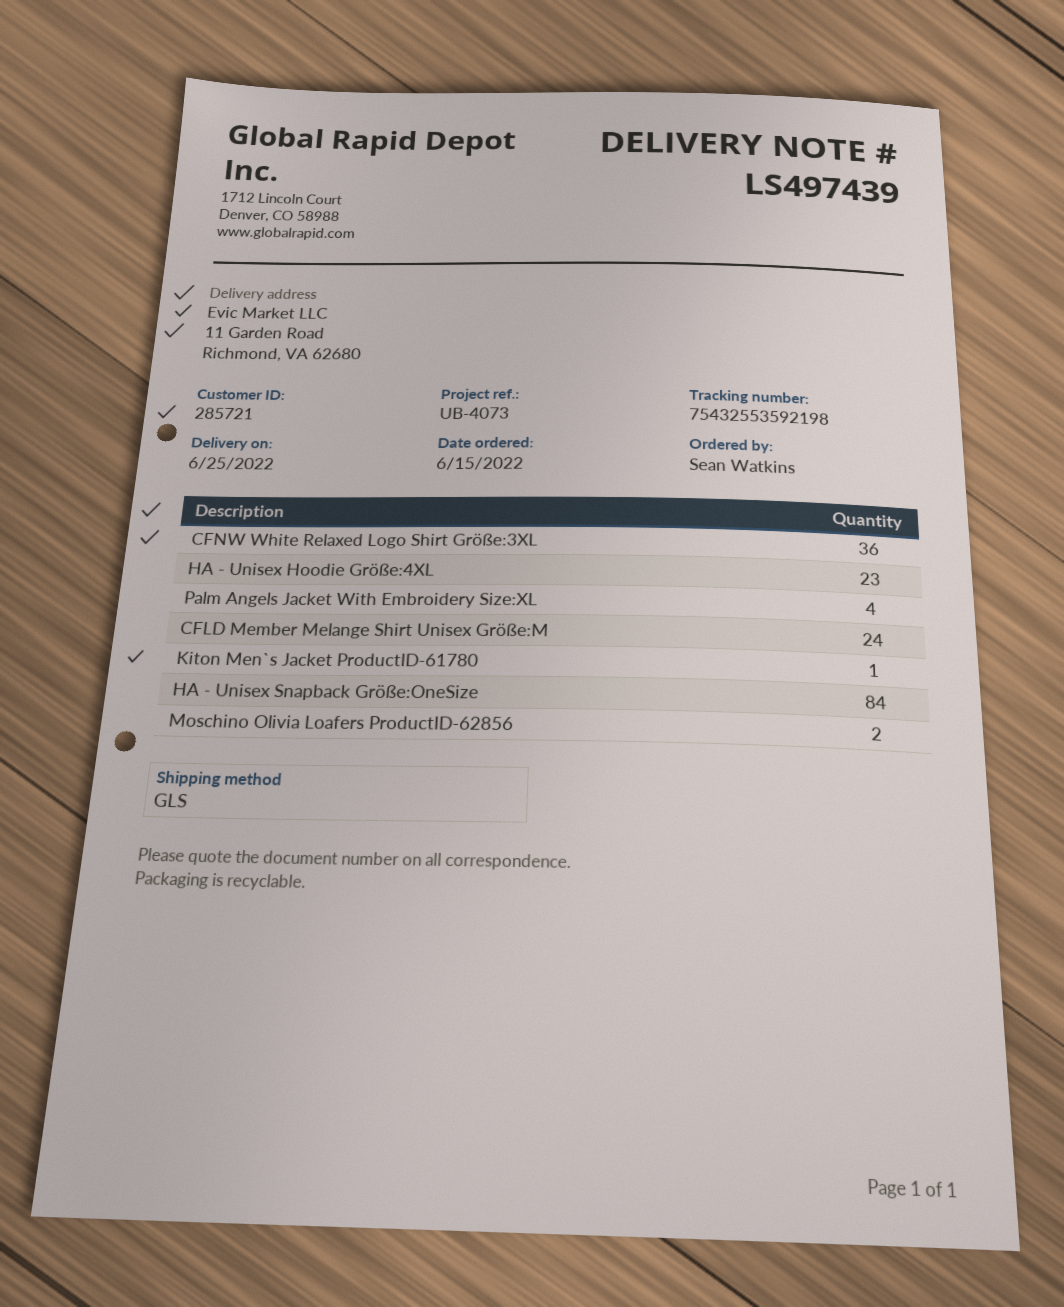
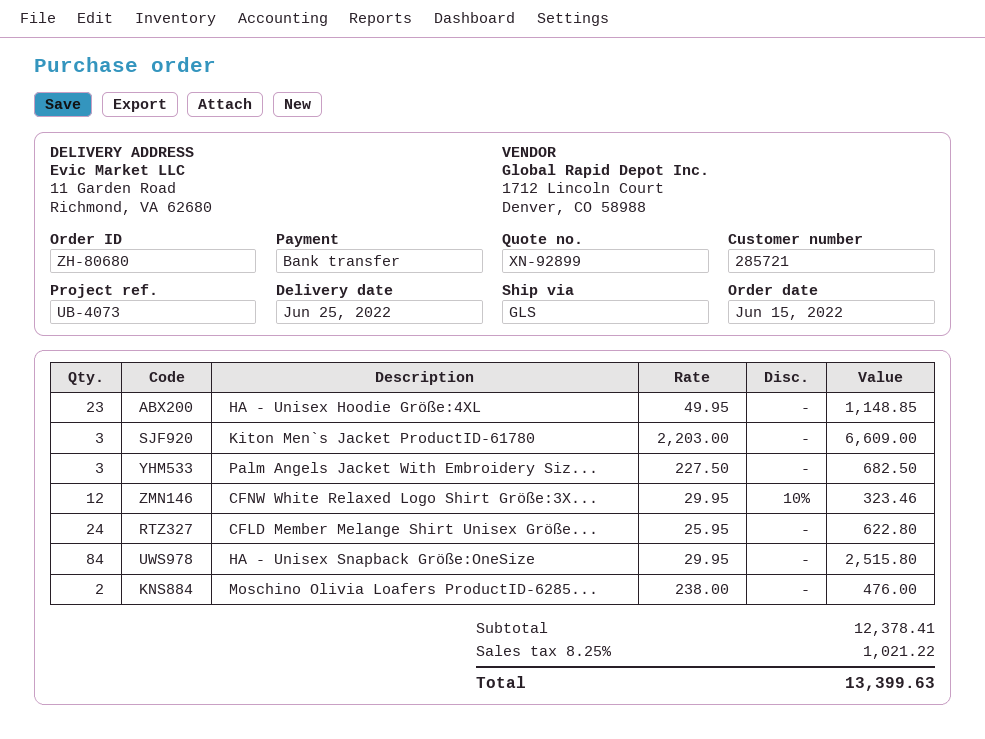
CFNW White Relaxed Logo Shirt Größe:3XL: 36 -> 12
Palm Angels Jacket With Embroidery Size:XL: 4 -> 3
Kiton Men`s Jacket ProductID-61780: 1 -> 3

